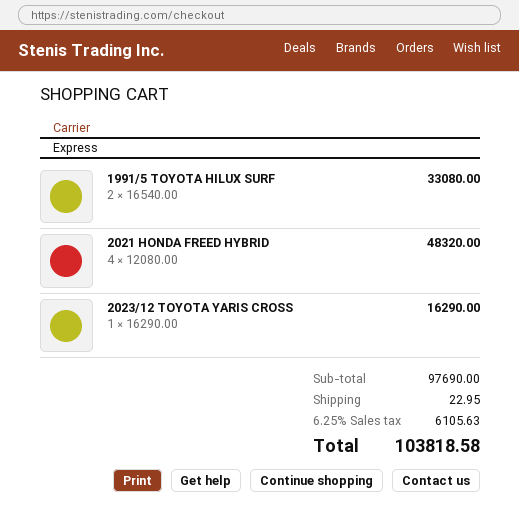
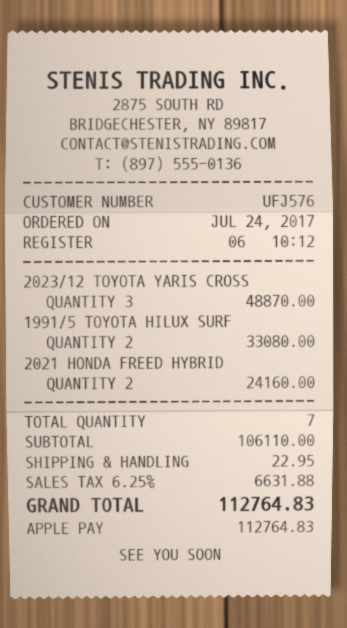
2021 HONDA FREED HYBRID: 4 for 48320.00 -> 2 for 24160.00
2023/12 TOYOTA YARIS CROSS: 1 for 16290.00 -> 3 for 48870.00
subtotal: 97690.00 -> 106110.00
tax: 6.25% = 6105.63 -> 6.25% = 6631.88
total: 103818.58 -> 112764.83

